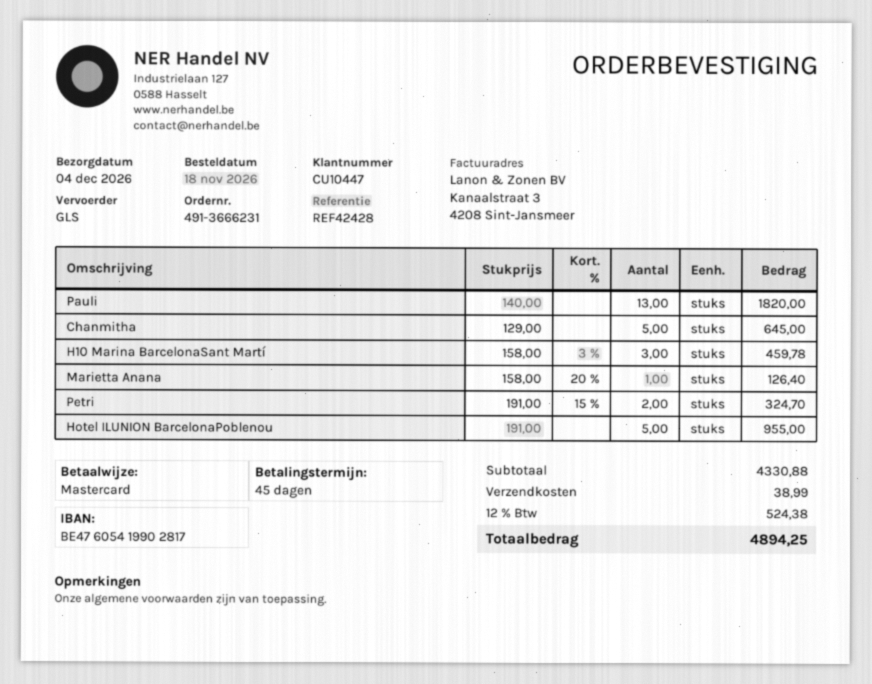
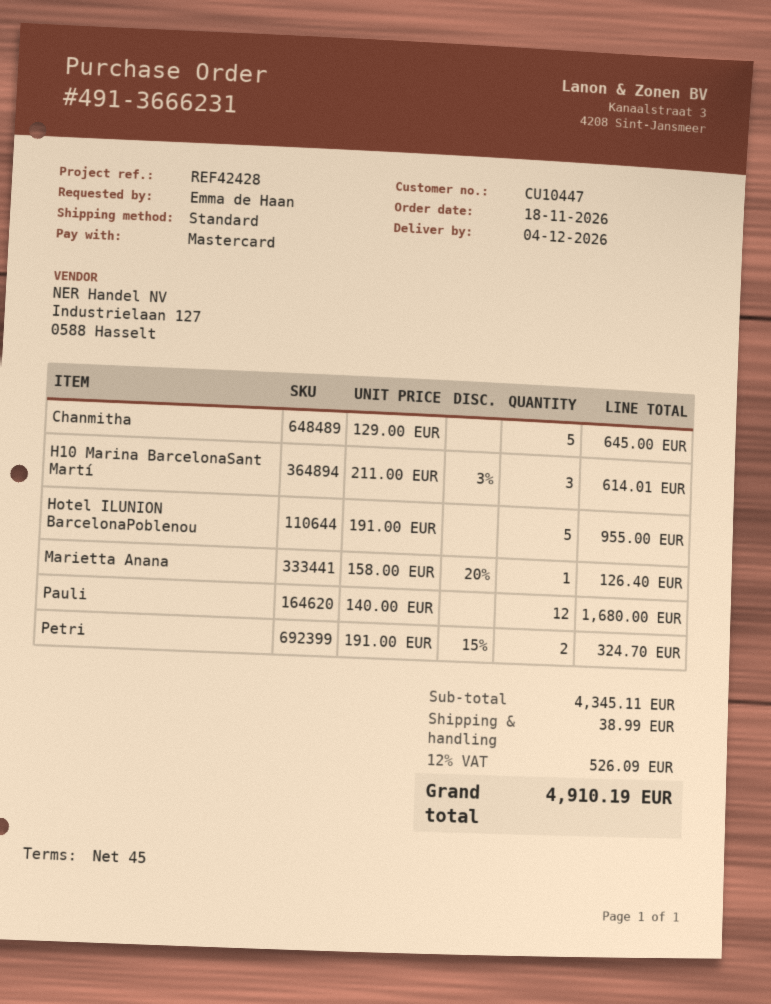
shipping method: GLS -> standard
Pauli: 13 x 140.00 = 1820.00 -> 12 x 140.00 = 1680.00
H10 Marina BarcelonaSant Martí: 3 x 158.00 - 3% = 459.78 -> 3 x 211.00 - 3% = 614.01
subtotal: 4330.88 -> 4345.11
tax: 12% = 524.38 -> 12% = 526.09
total: 4894.25 -> 4910.19

